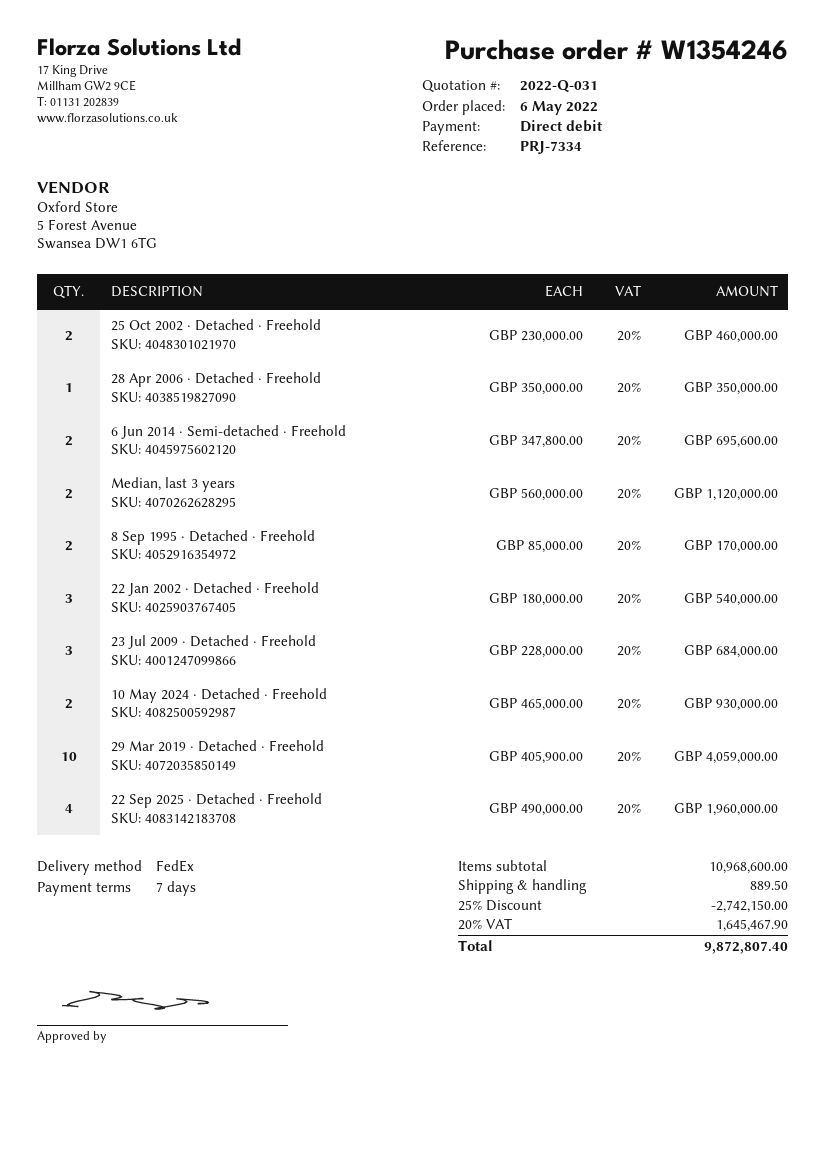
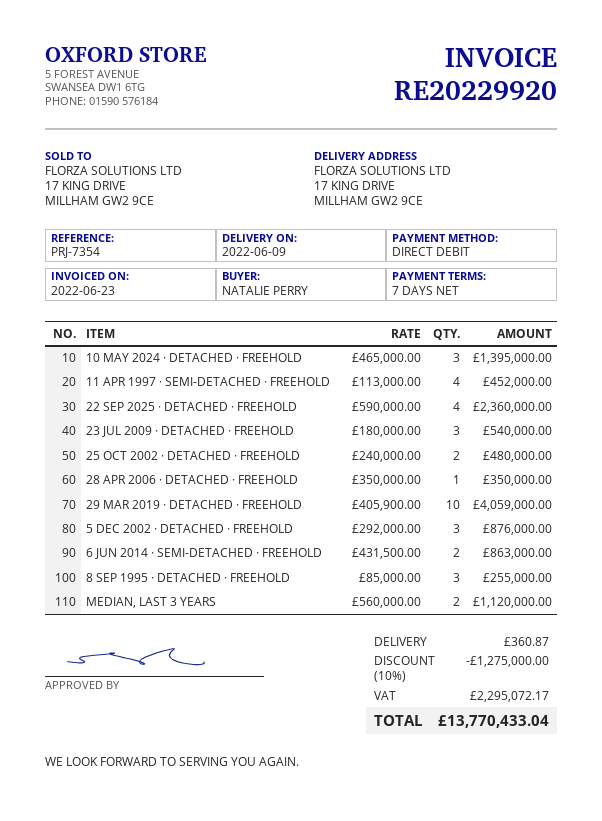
reference: PRJ-7334 -> PRJ-7354
25 Oct 2002 · Detached · Freehold: 2 x 230000.00 = 460000.00 -> 2 x 240000.00 = 480000.00
6 Jun 2014 · Semi-detached · Freehold: 2 x 347800.00 = 695600.00 -> 2 x 431500.00 = 863000.00
8 Sep 1995 · Detached · Freehold: 2 x 85000.00 = 170000.00 -> 3 x 85000.00 = 255000.00
22 Jan 2002 · Detached · Freehold: 3 x 180000.00 = 540000.00 -> none
23 Jul 2009 · Detached · Freehold: 3 x 228000.00 = 684000.00 -> 3 x 180000.00 = 540000.00
10 May 2024 · Detached · Freehold: 2 x 465000.00 = 930000.00 -> 3 x 465000.00 = 1395000.00
22 Sep 2025 · Detached · Freehold: 4 x 490000.00 = 1960000.00 -> 4 x 590000.00 = 2360000.00
11 APR 1997 · SEMI-DETACHED · FREEHOLD: none -> 4 x 113000.00 = 452000.00
5 DEC 2002 · DETACHED · FREEHOLD: none -> 3 x 292000.00 = 876000.00
discount: 25% = 2742150.00 -> 10% = 1275000.00
shipping: 889.50 -> 360.87
tax: 1645467.90 -> 2295072.17
total: 9872807.40 -> 13770433.04

